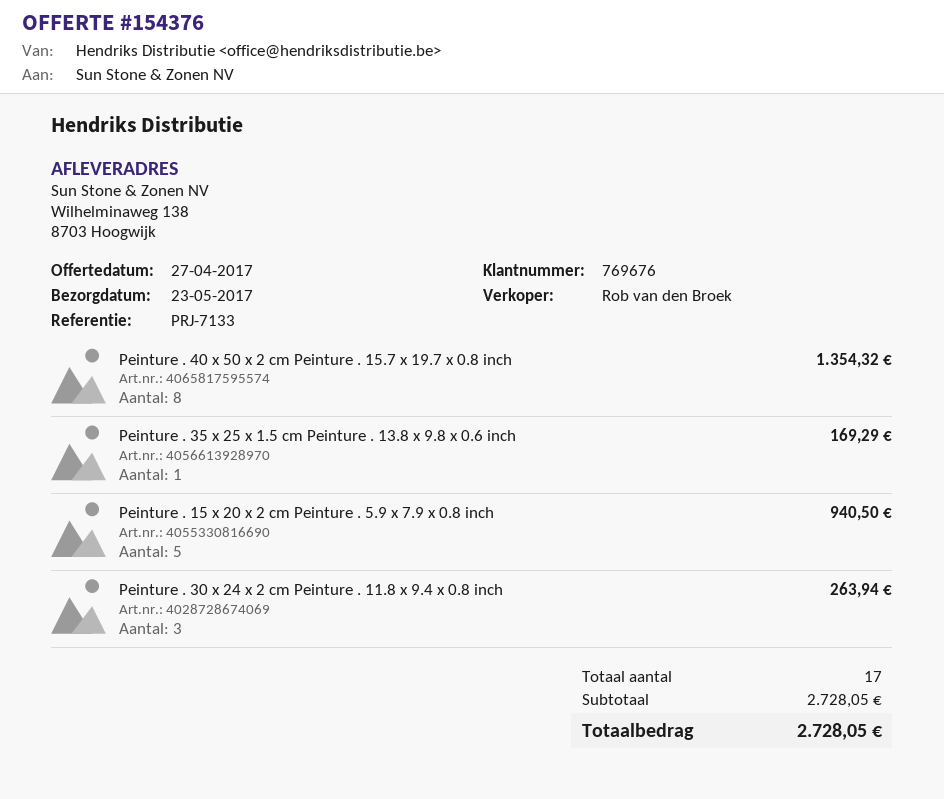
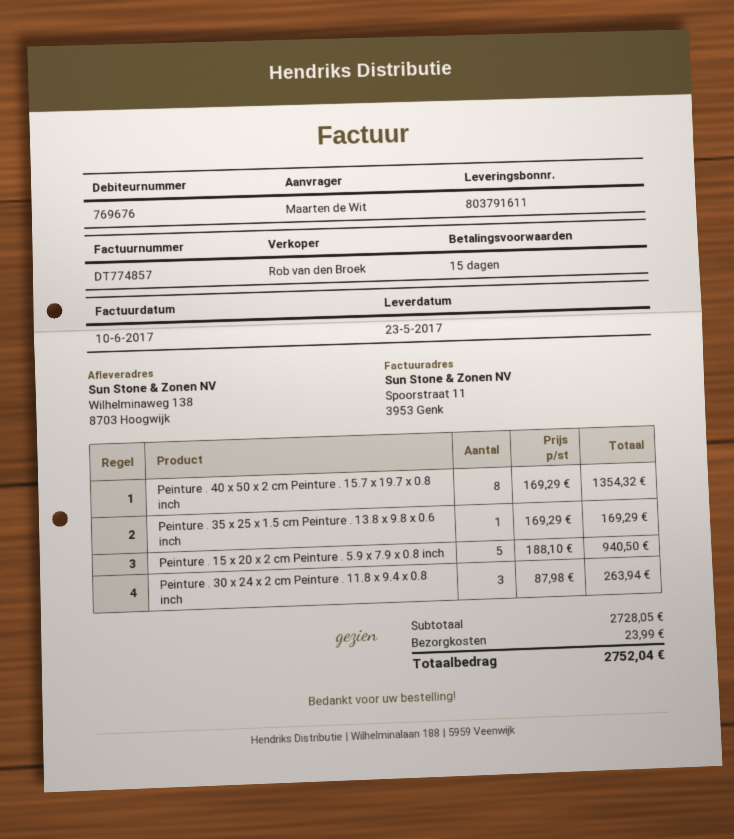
shipping: none -> 23.99
total: 2728.05 -> 2752.04

